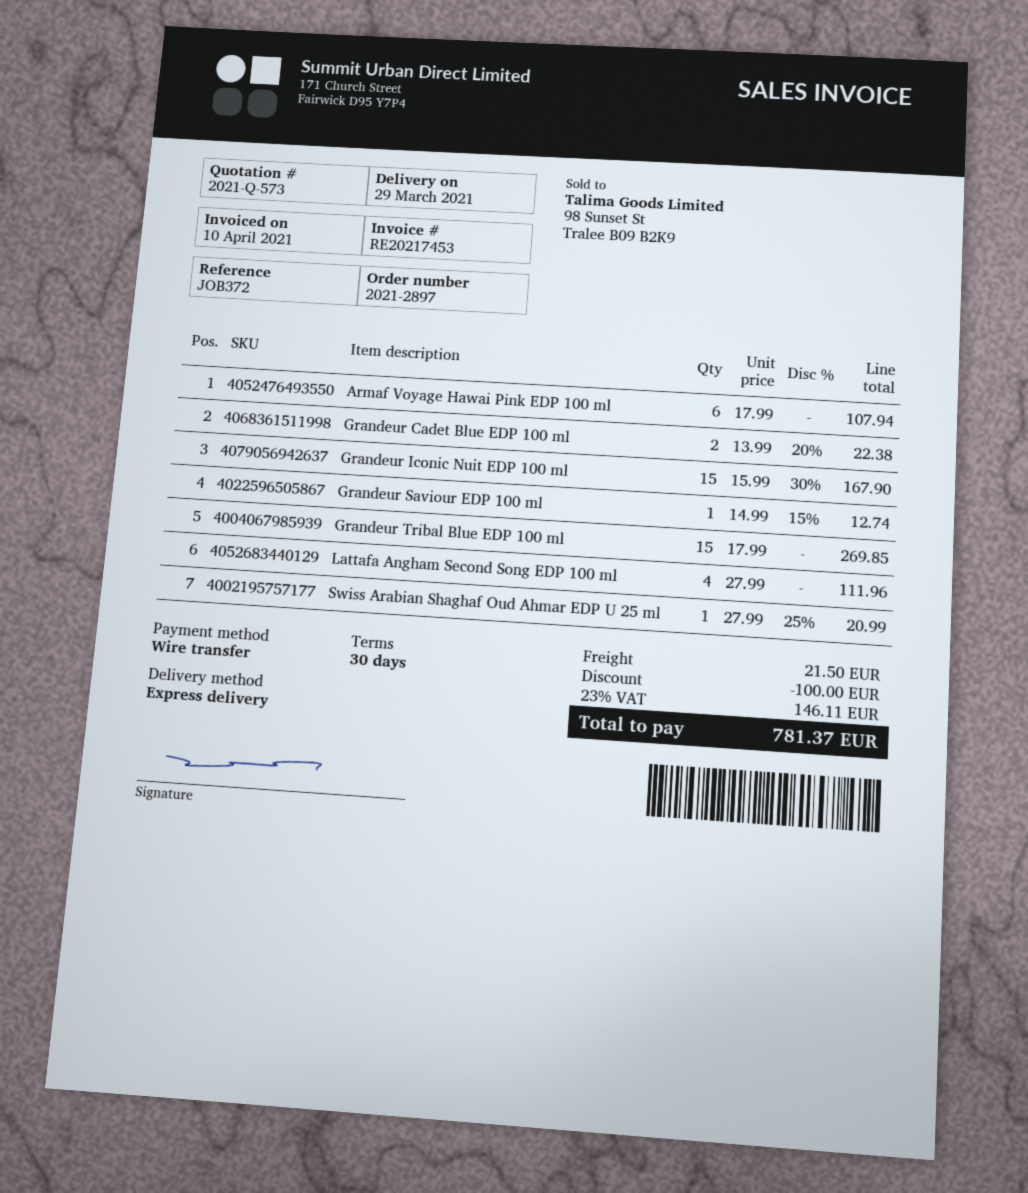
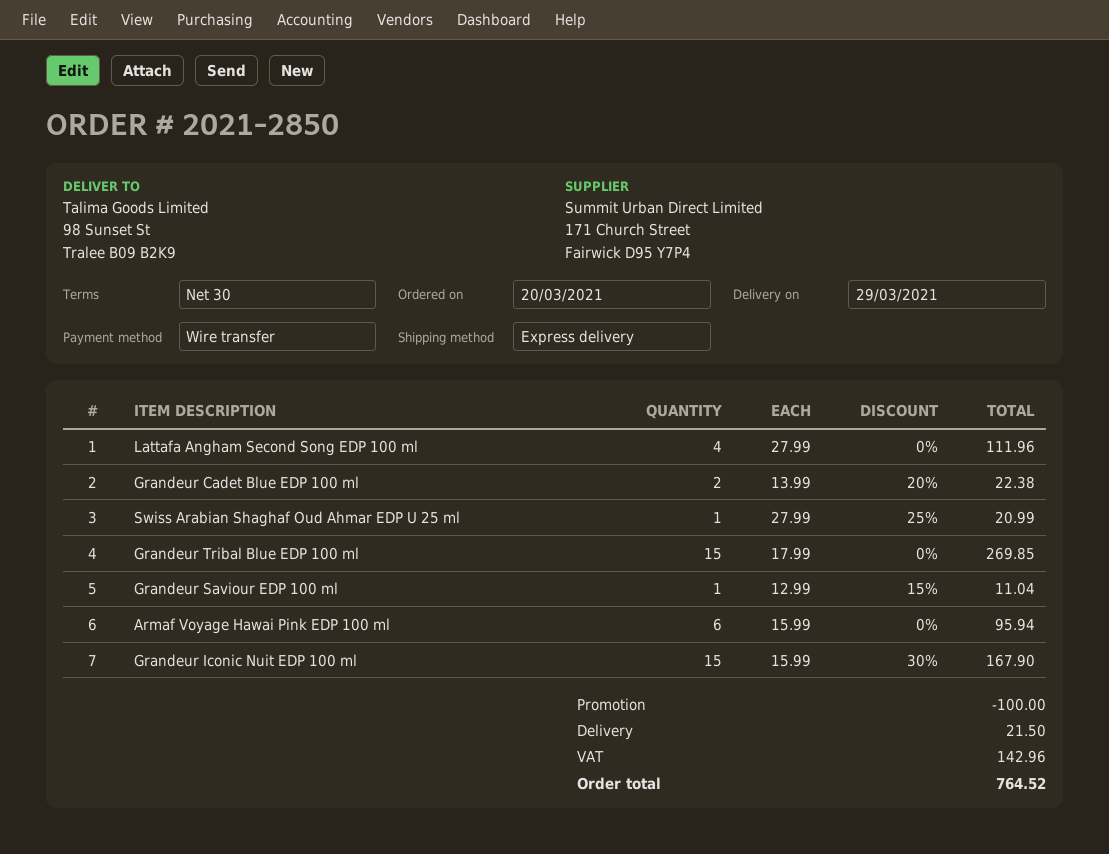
order number: 2021-2897 -> 2021-2850
Armaf Voyage Hawai Pink EDP 100 ml: 6 x 17.99 = 107.94 -> 6 x 15.99 = 95.94
Grandeur Saviour EDP 100 ml: 1 x 14.99 - 15% = 12.74 -> 1 x 12.99 - 15% = 11.04
tax: 146.11 -> 142.96
total: 781.37 -> 764.52

